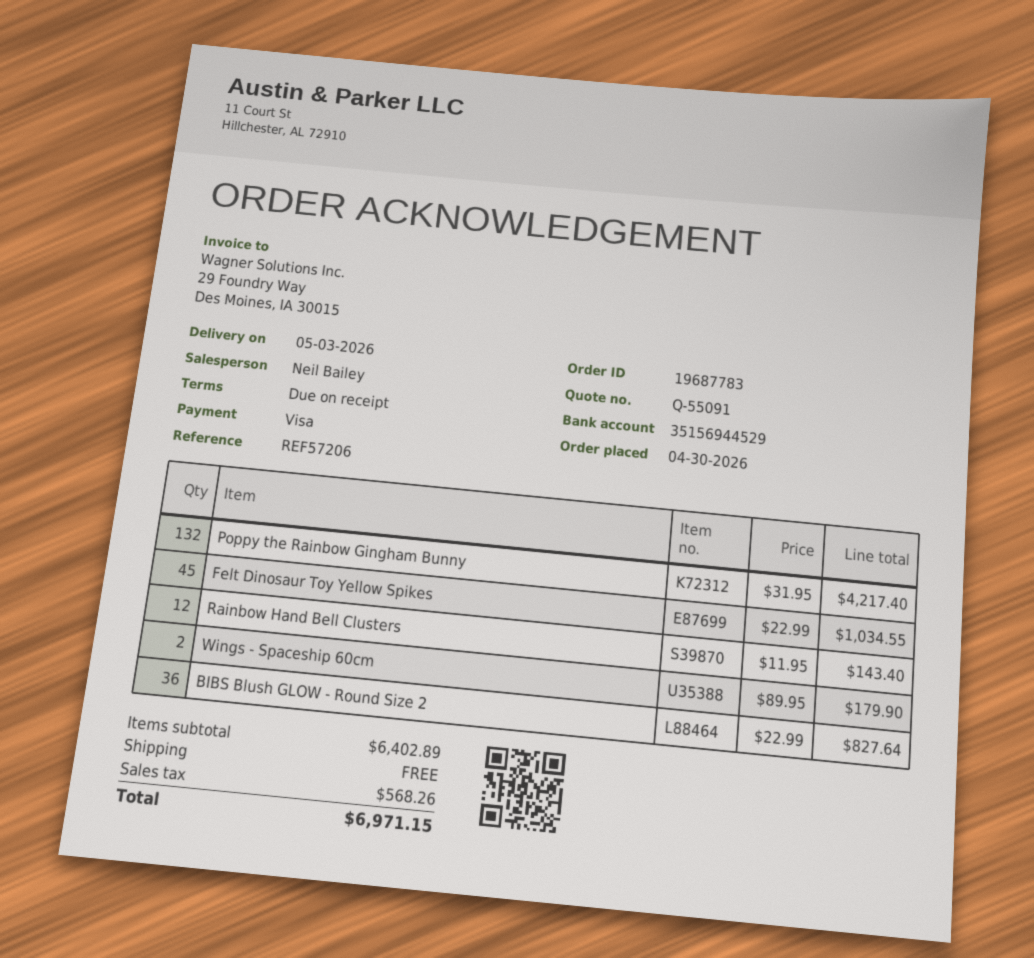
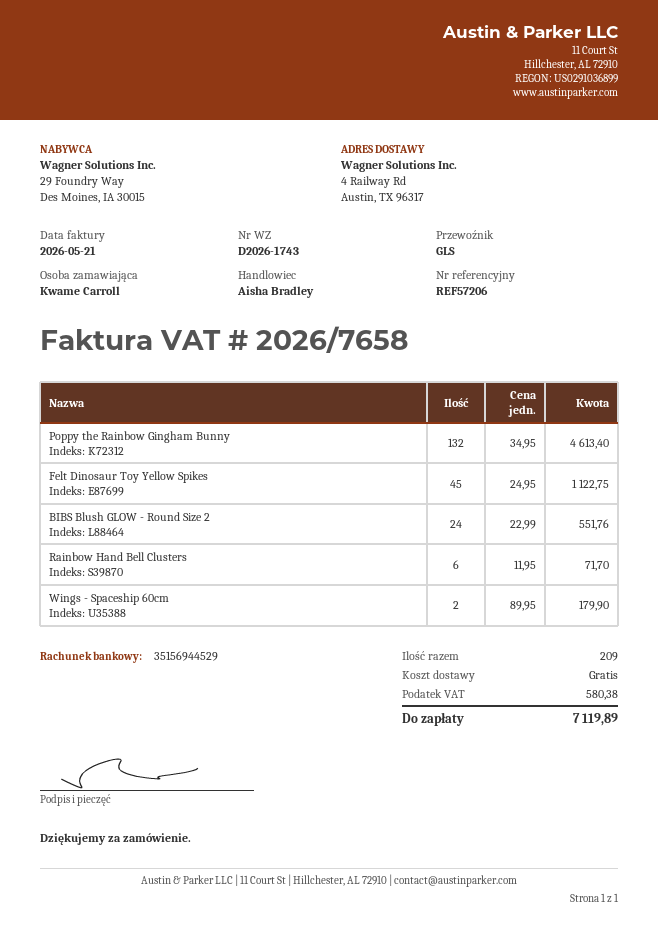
sales rep: Neil Bailey -> Aisha Bradley
Poppy the Rainbow Gingham Bunny: 132 x 31.95 = 4217.40 -> 132 x 34.95 = 4613.40
Felt Dinosaur Toy Yellow Spikes: 45 x 22.99 = 1034.55 -> 45 x 24.95 = 1122.75
Rainbow Hand Bell Clusters: 12 x 11.95 = 143.40 -> 6 x 11.95 = 71.70
BIBS Blush GLOW - Round Size 2: 36 x 22.99 = 827.64 -> 24 x 22.99 = 551.76
tax: 568.26 -> 580.38
total: 6971.15 -> 7119.89

